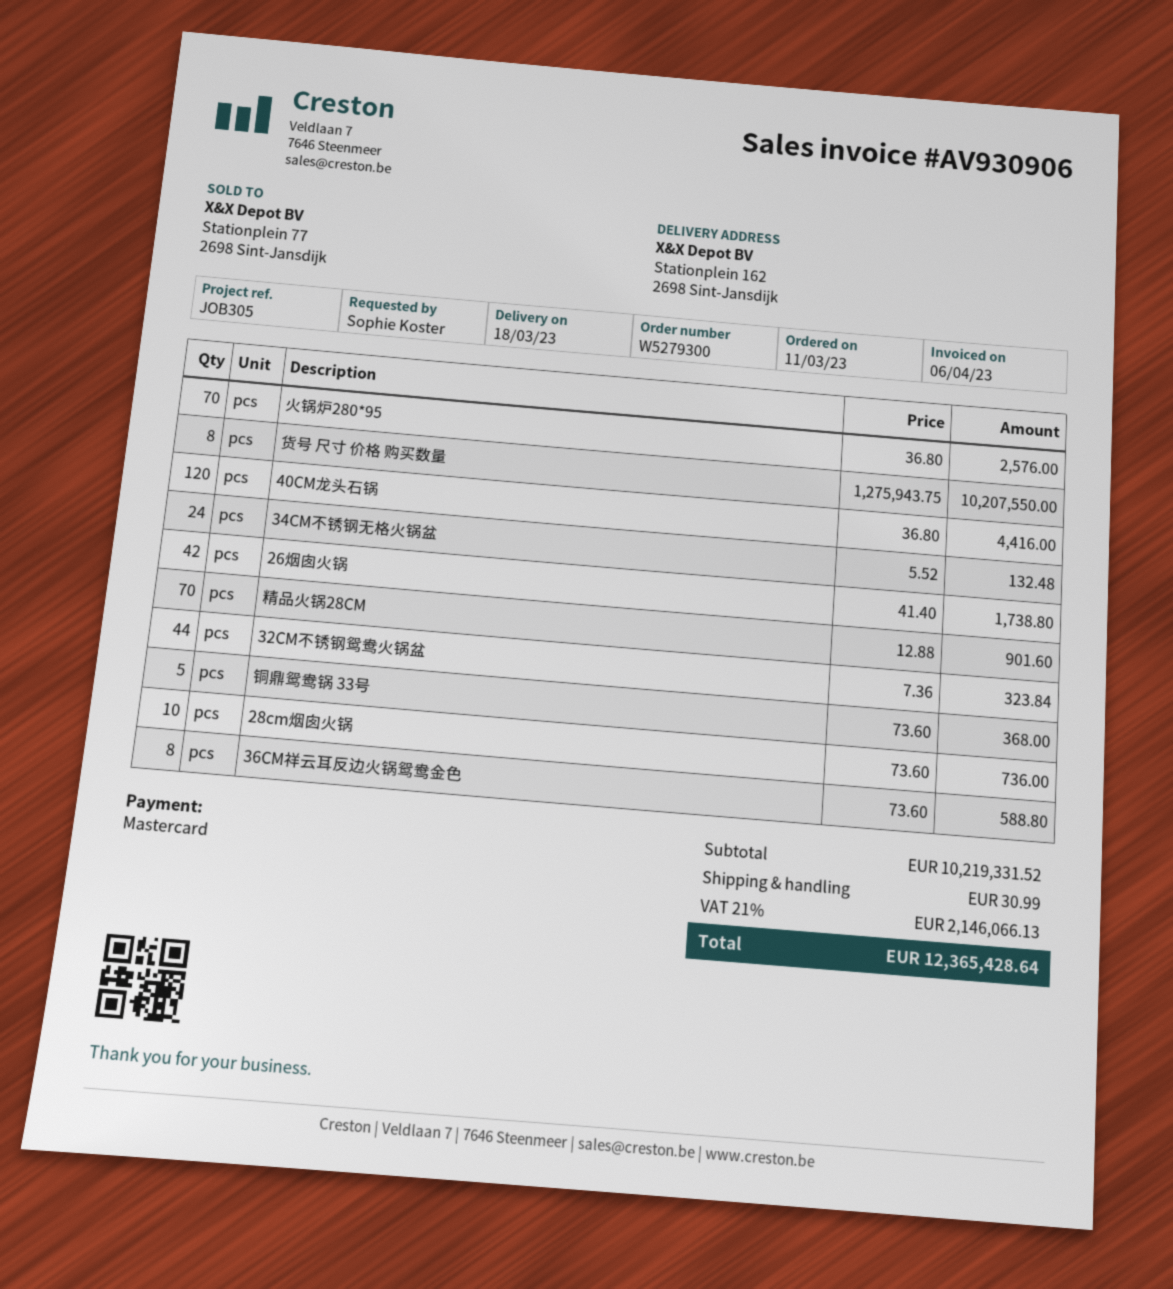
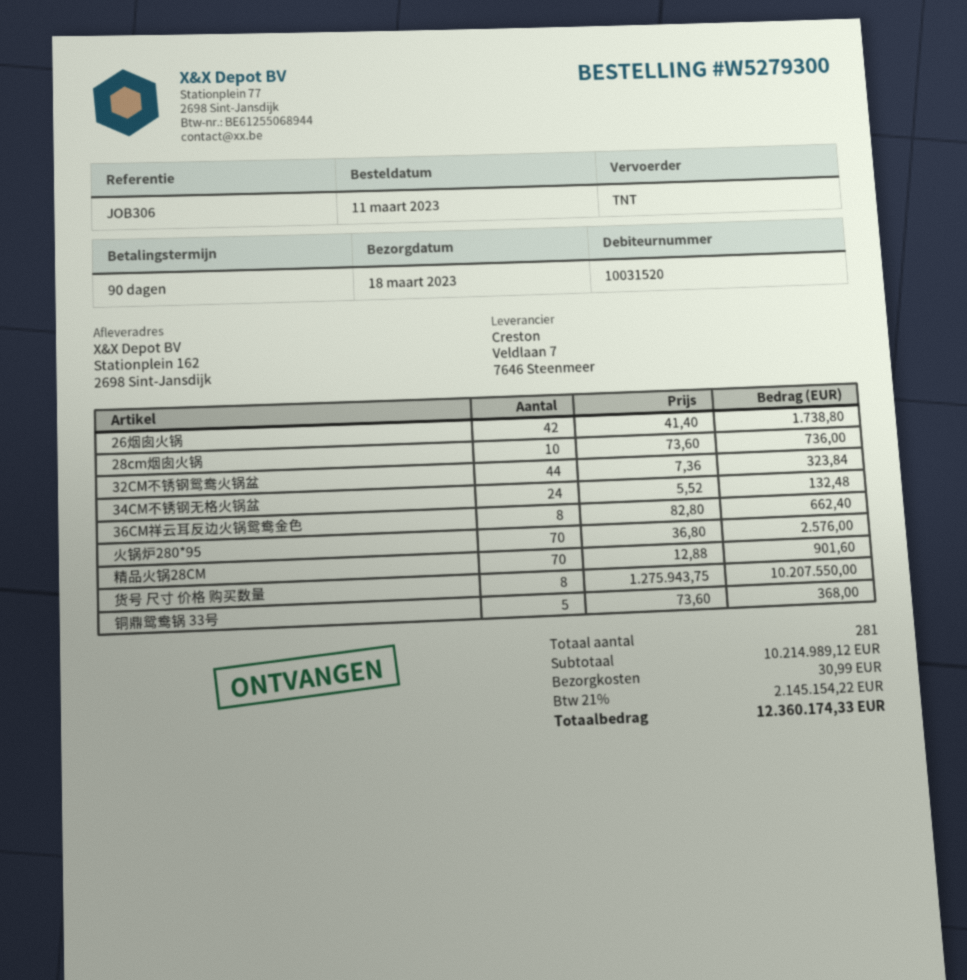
reference: JOB305 -> JOB306
40CM龙头石锅: 120 x 36.80 = 4416.00 -> none
36CM祥云耳反边火锅鸳鸯金色: 8 x 73.60 = 588.80 -> 8 x 82.80 = 662.40
subtotal: 10219331.52 -> 10214989.12
tax: 21% = 2146066.13 -> 21% = 2145154.22
total: 12365428.64 -> 12360174.33

